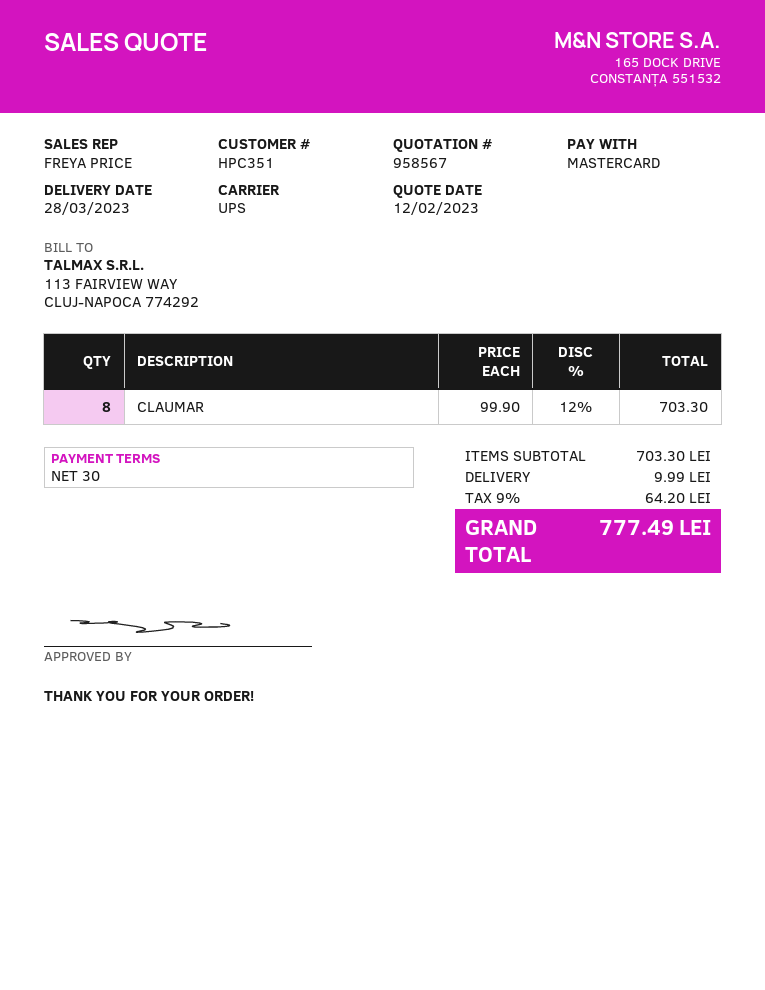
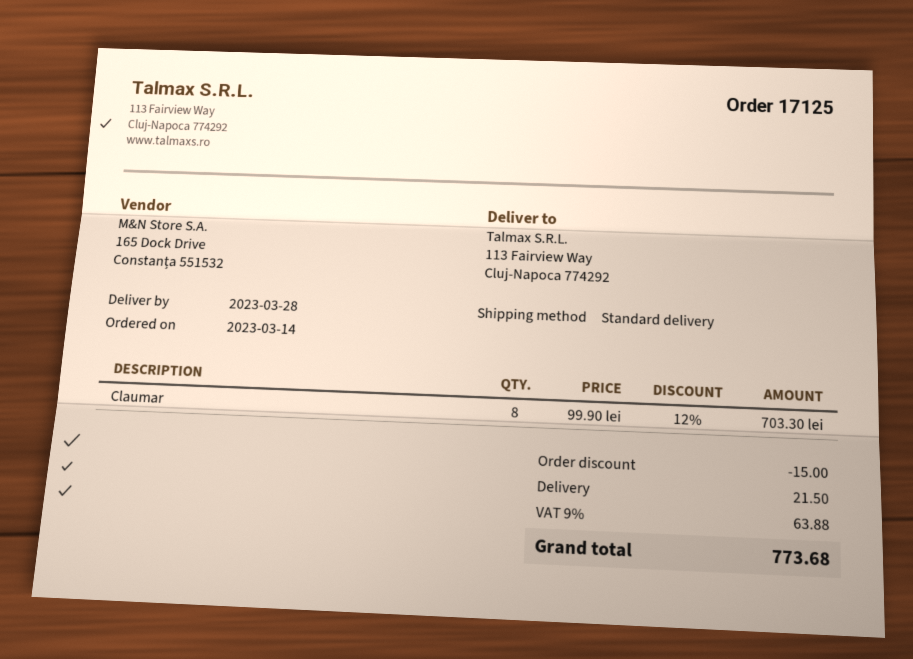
shipping method: UPS -> standard
discount: none -> 15.00
shipping: 9.99 -> 21.50
tax: 9% = 64.20 -> 9% = 63.88
total: 777.49 -> 773.68

